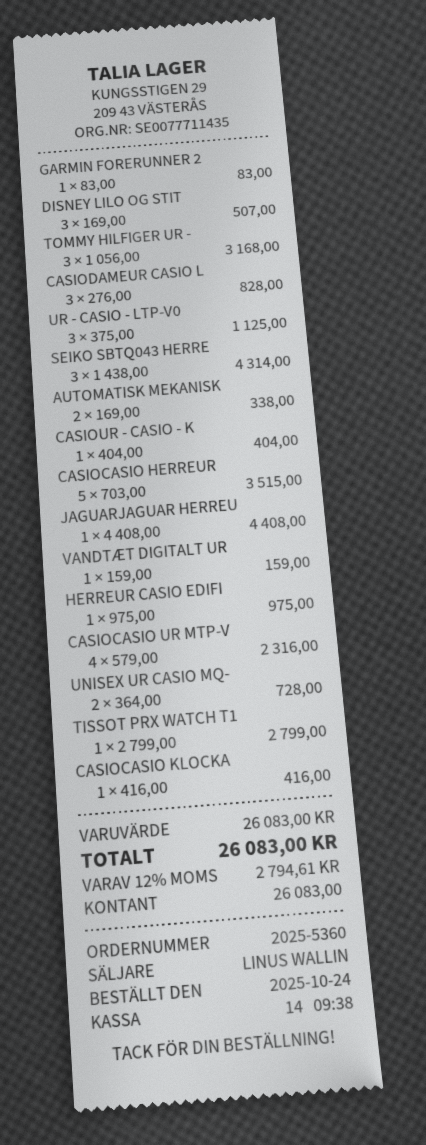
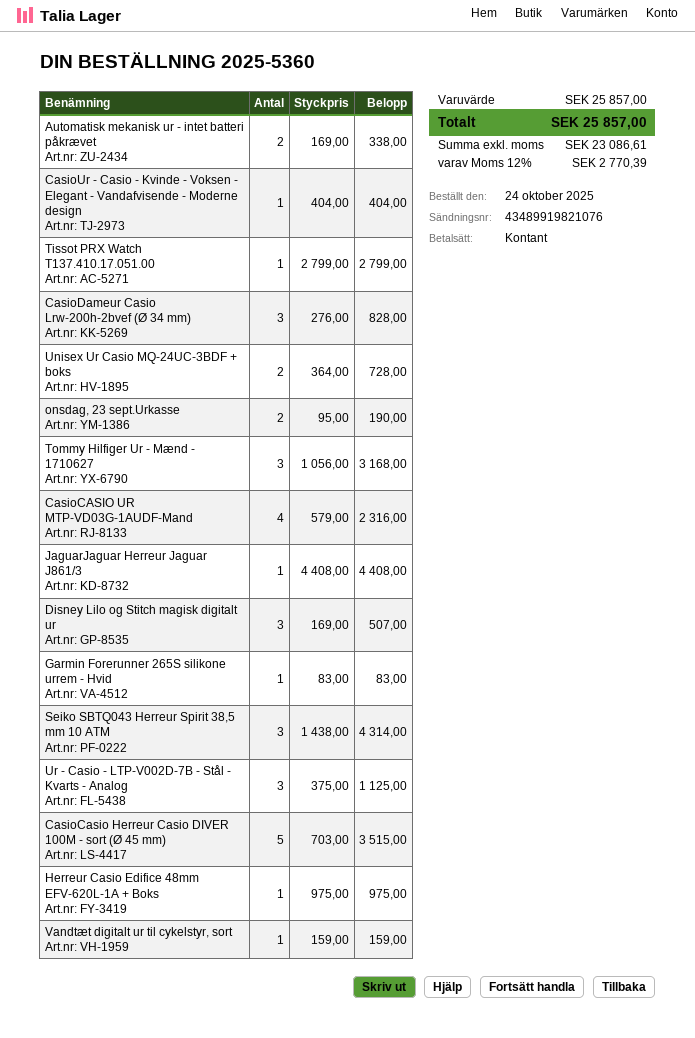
CASIOCASIO KLOCKA: 1 x 416.00 = 416.00 -> none
onsdag, 23 sept.Urkasse: none -> 2 x 95.00 = 190.00
subtotal: 26083.00 -> 25857.00
tax: 12% = 2794.61 -> 12% = 2770.39
total: 26083.00 -> 25857.00

